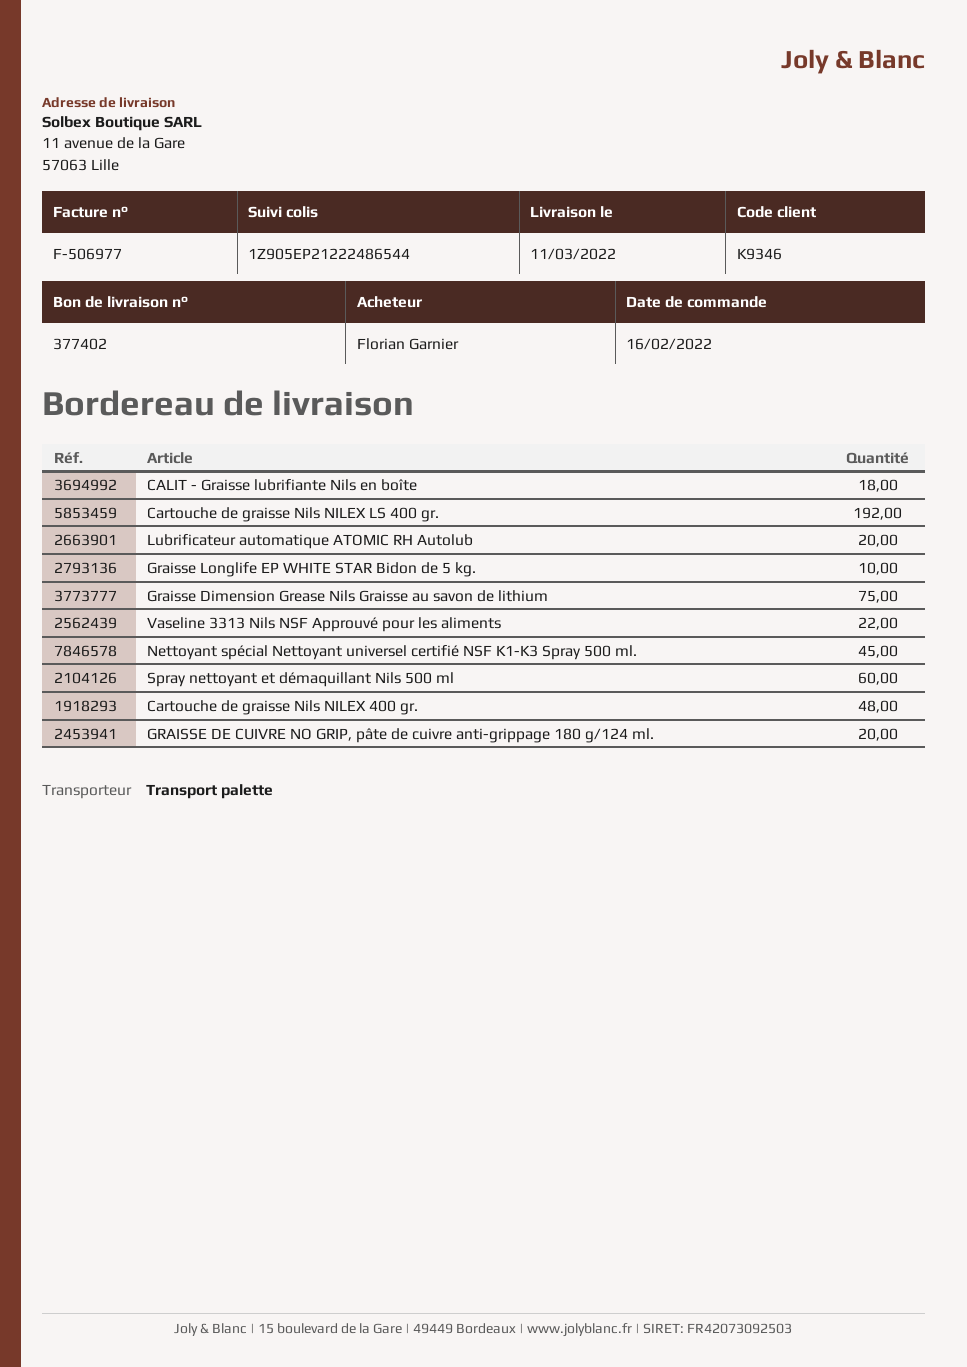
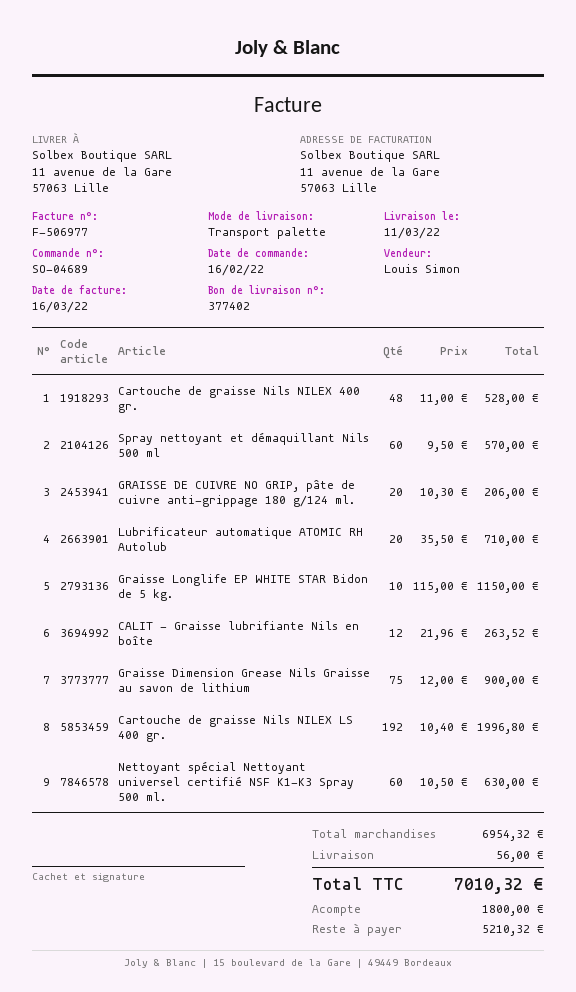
CALIT - Graisse lubrifiante Nils en boîte: 18 -> 12
Vaseline 3313 Nils NSF Approuvé pour les aliments: 22 -> none
Nettoyant spécial Nettoyant universel certifié NSF K1-K3 Spray 500 ml.: 45 -> 60

